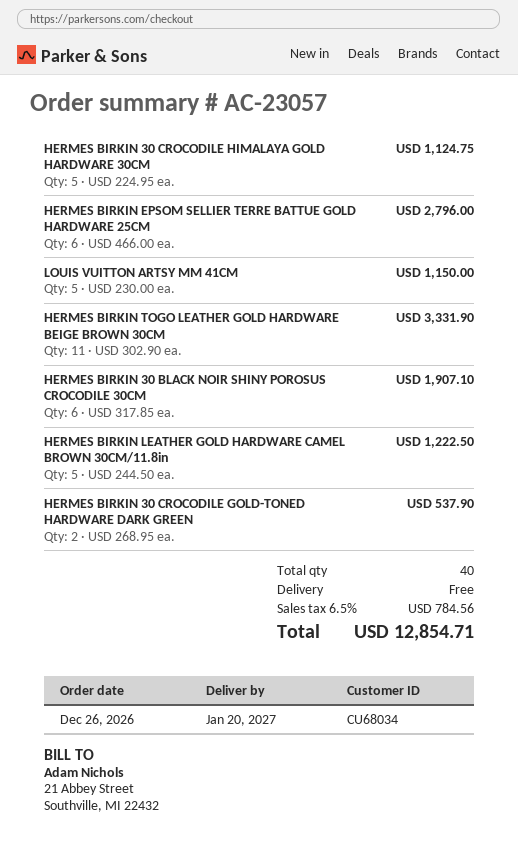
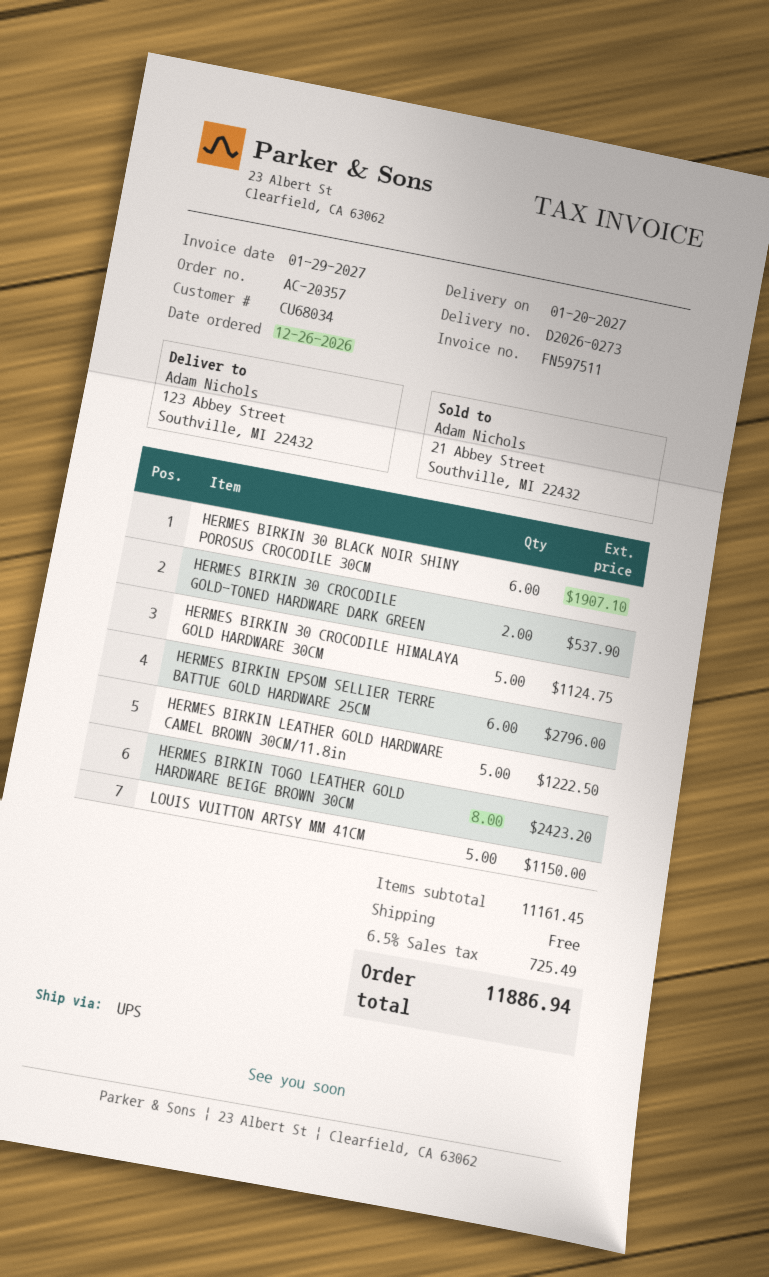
order number: AC-23057 -> AC-20357
HERMES BIRKIN TOGO LEATHER GOLD HARDWARE BEIGE BROWN 30CM: 11 for 3331.90 -> 8 for 2423.20
tax: 6.5% = 784.56 -> 6.5% = 725.49
total: 12854.71 -> 11886.94

